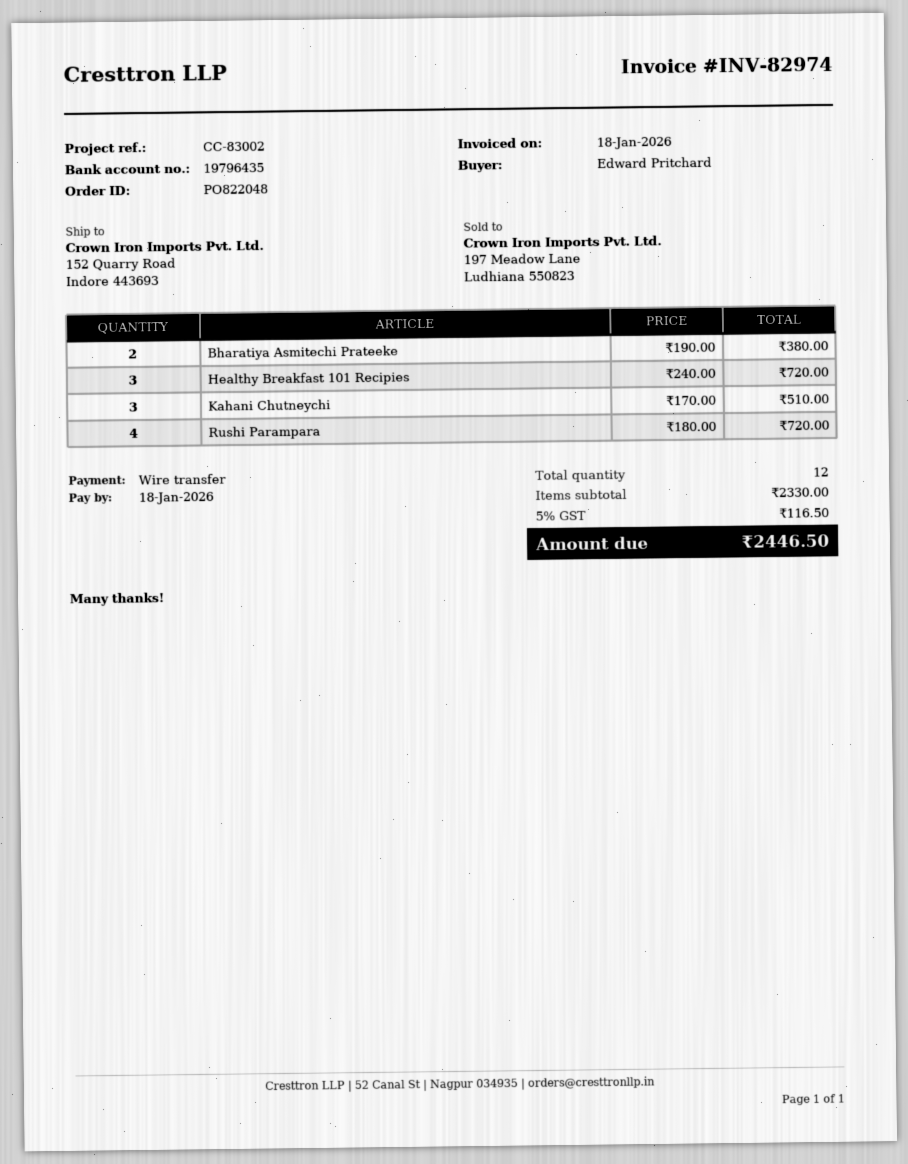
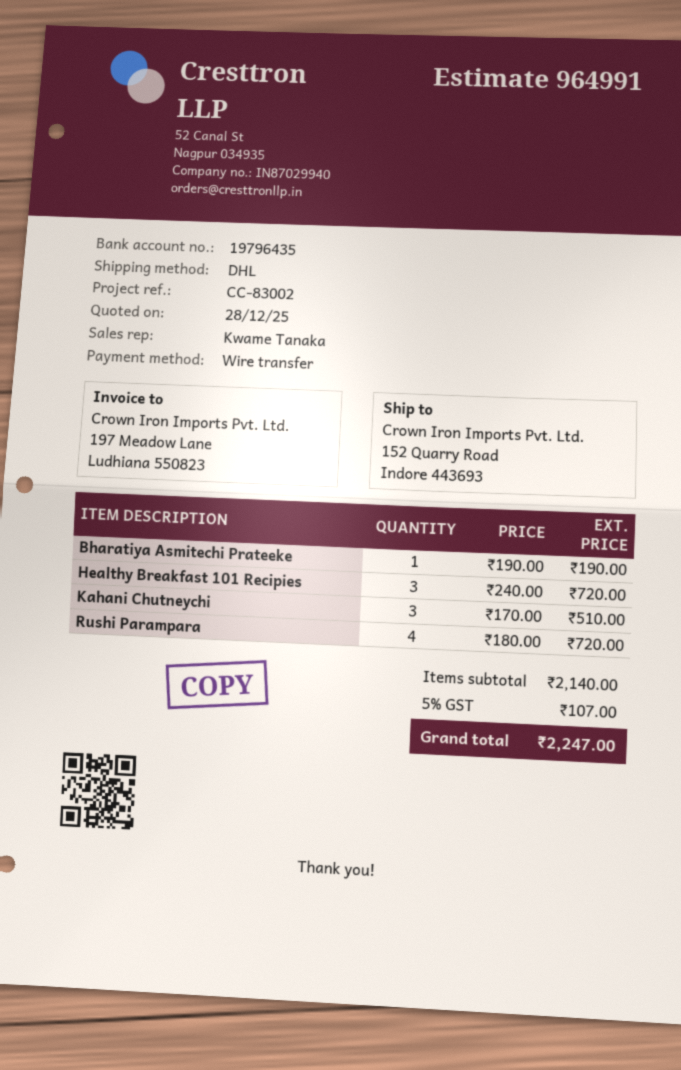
Bharatiya Asmitechi Prateeke: 2 x 190.00 = 380.00 -> 1 x 190.00 = 190.00
subtotal: 2330.00 -> 2140.00
tax: 5% = 116.50 -> 5% = 107.00
total: 2446.50 -> 2247.00

